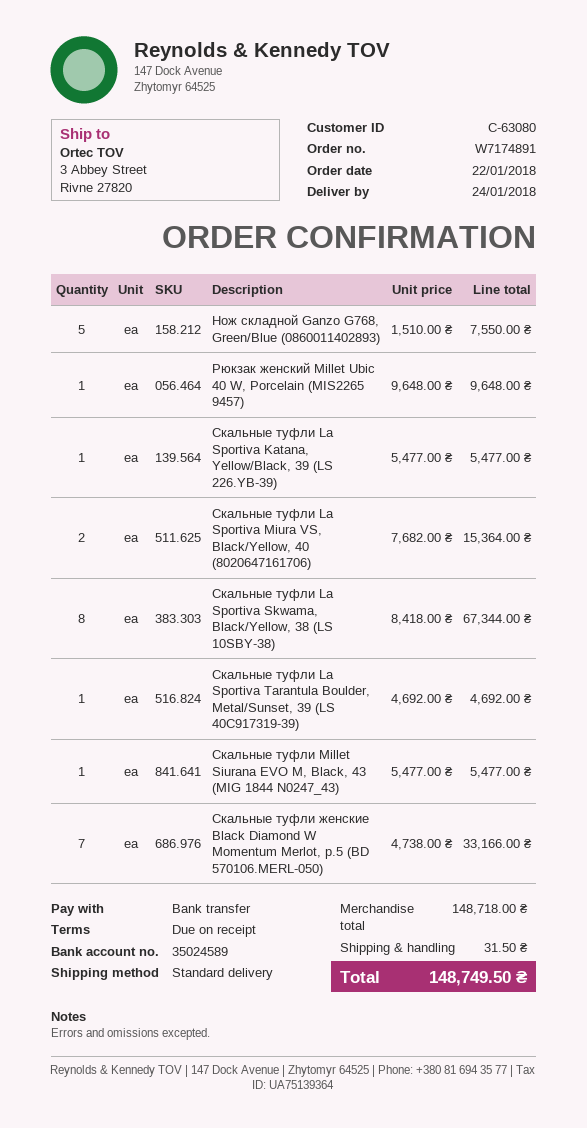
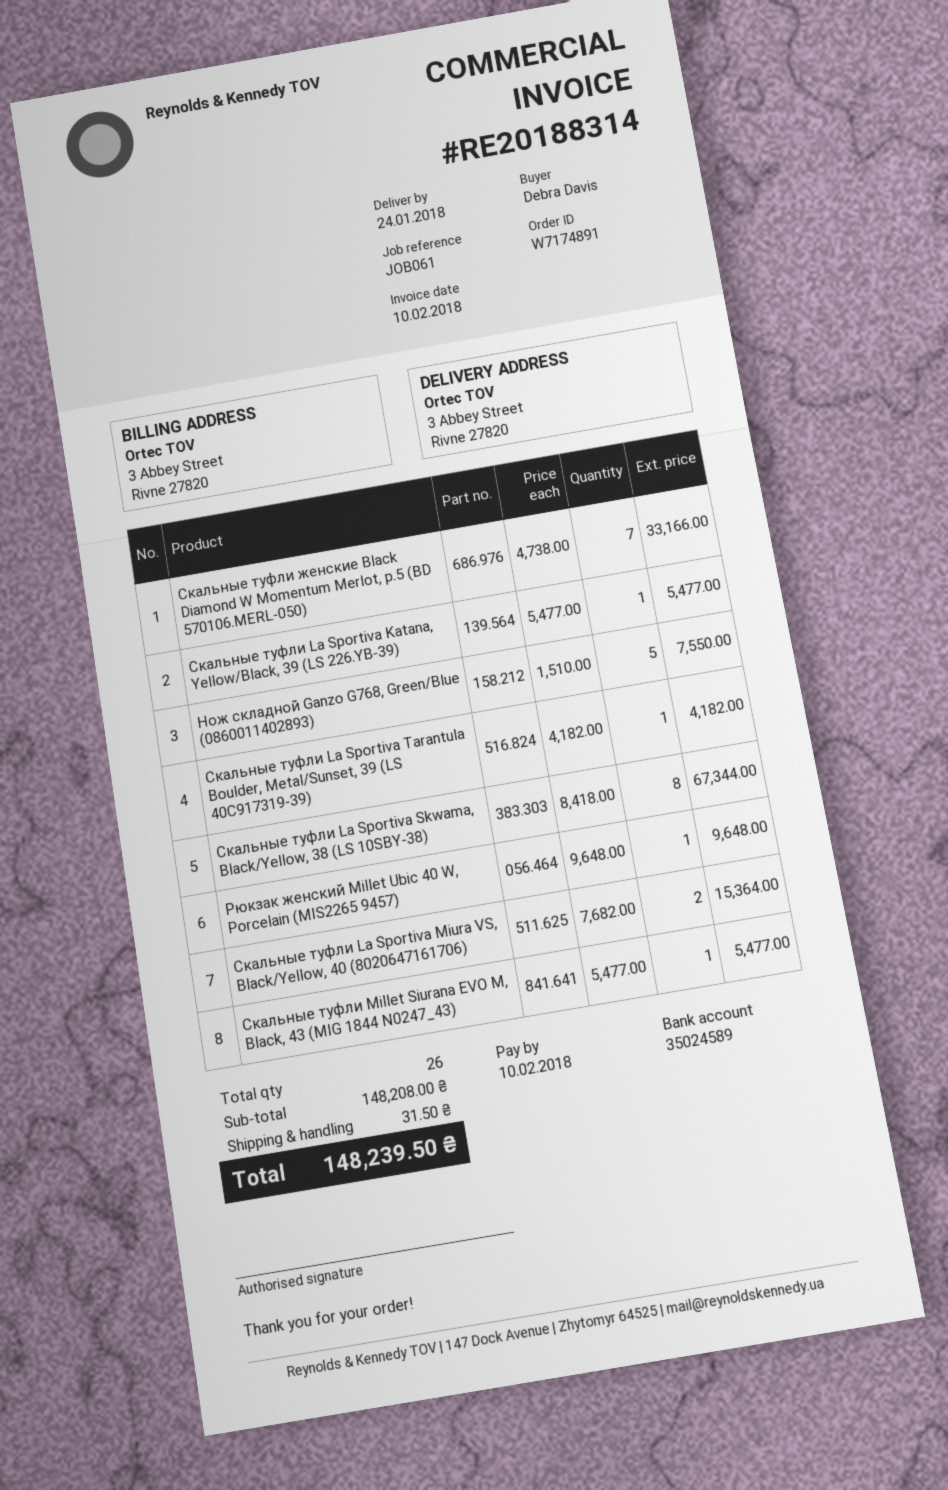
Скальные туфли La Sportiva Tarantula Boulder, Metal/Sunset, 39 (LS 40C917319-39): 1 x 4692.00 = 4692.00 -> 1 x 4182.00 = 4182.00
subtotal: 148718.00 -> 148208.00
total: 148749.50 -> 148239.50

